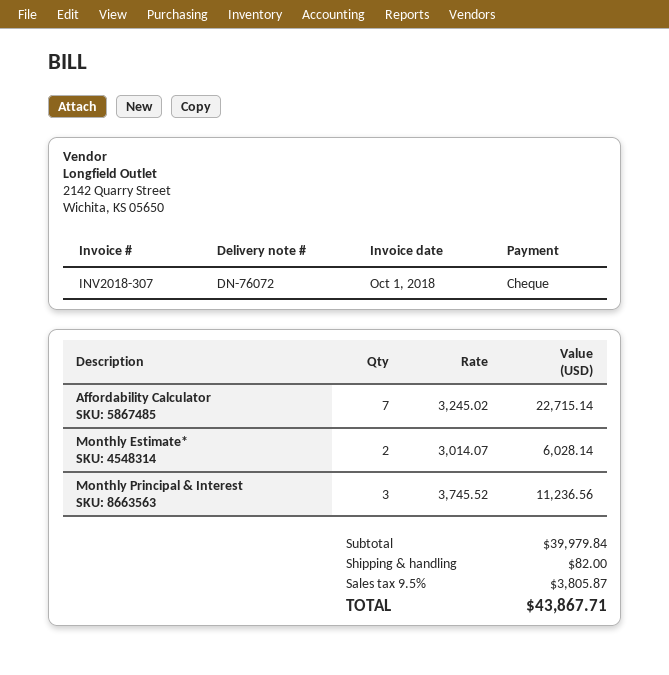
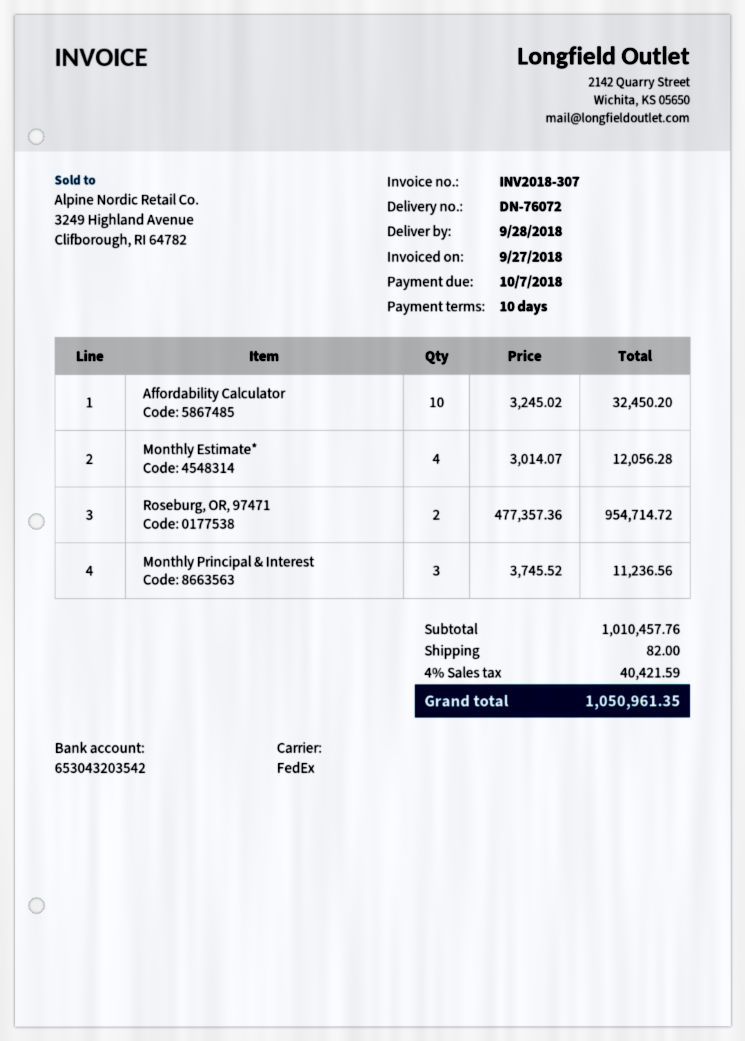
invoice date: 2018-10-01 -> 2018-09-27
Affordability Calculator: 7 x 3245.02 = 22715.14 -> 10 x 3245.02 = 32450.20
Monthly Estimate*: 2 x 3014.07 = 6028.14 -> 4 x 3014.07 = 12056.28
Roseburg, OR, 97471: none -> 2 x 477357.36 = 954714.72
subtotal: 39979.84 -> 1010457.76
tax: 9.5% = 3805.87 -> 4% = 40421.59
total: 43867.71 -> 1050961.35

